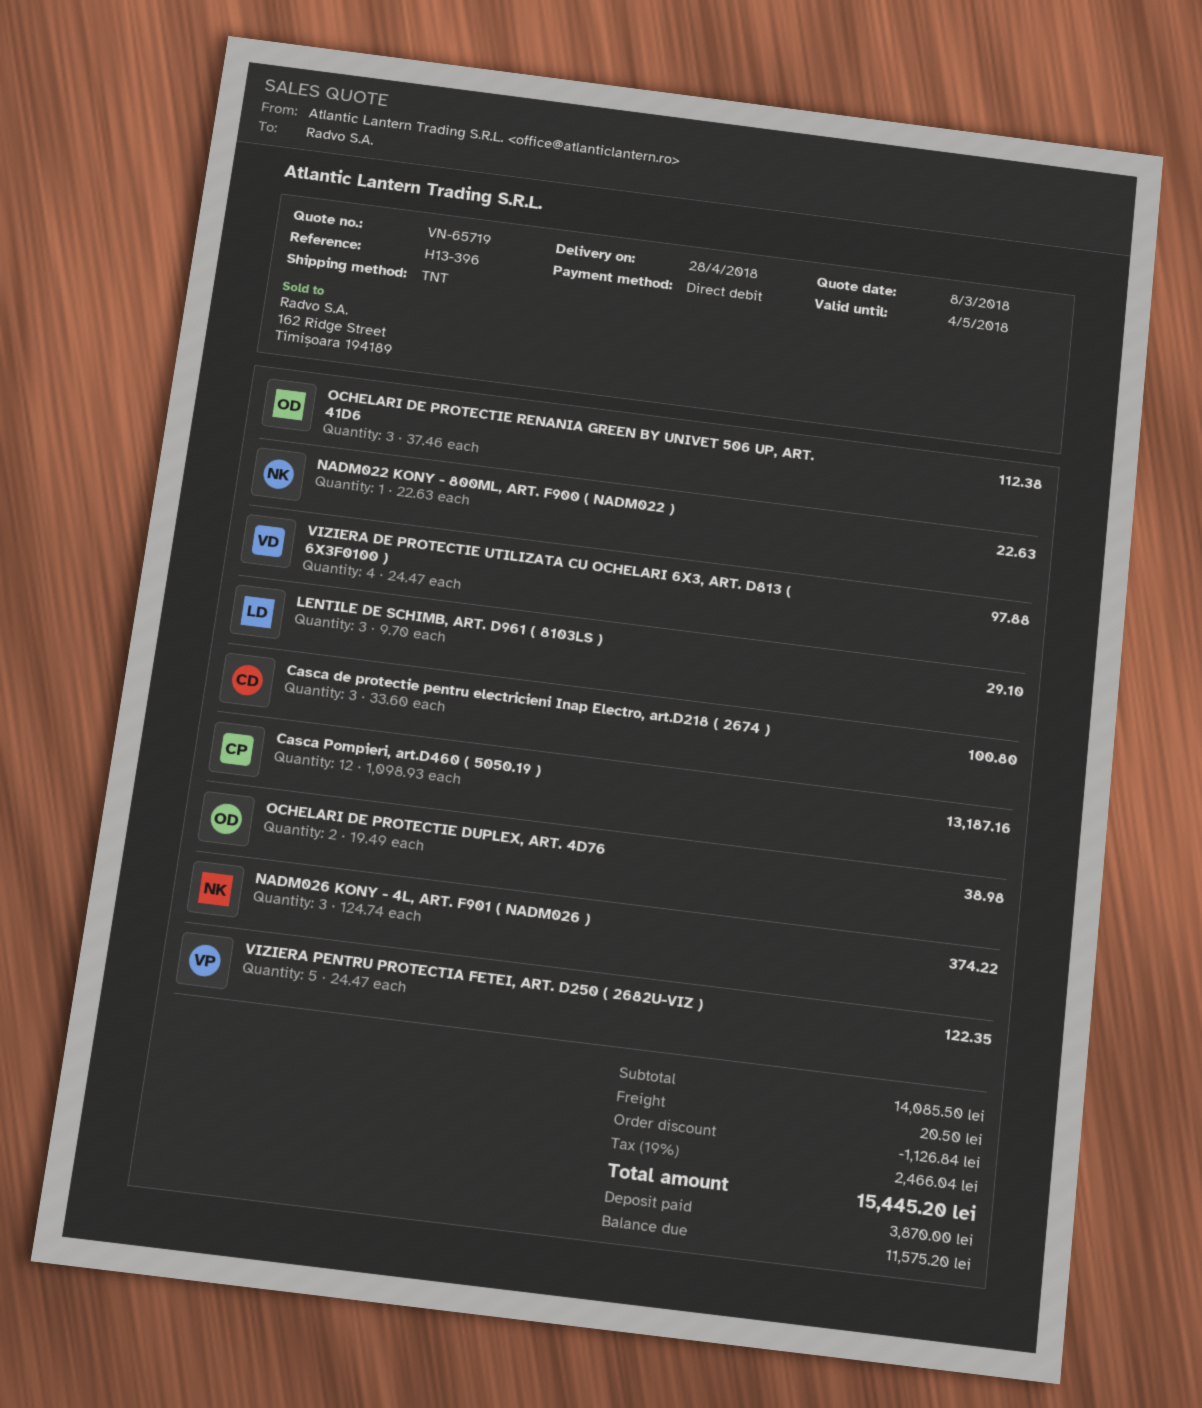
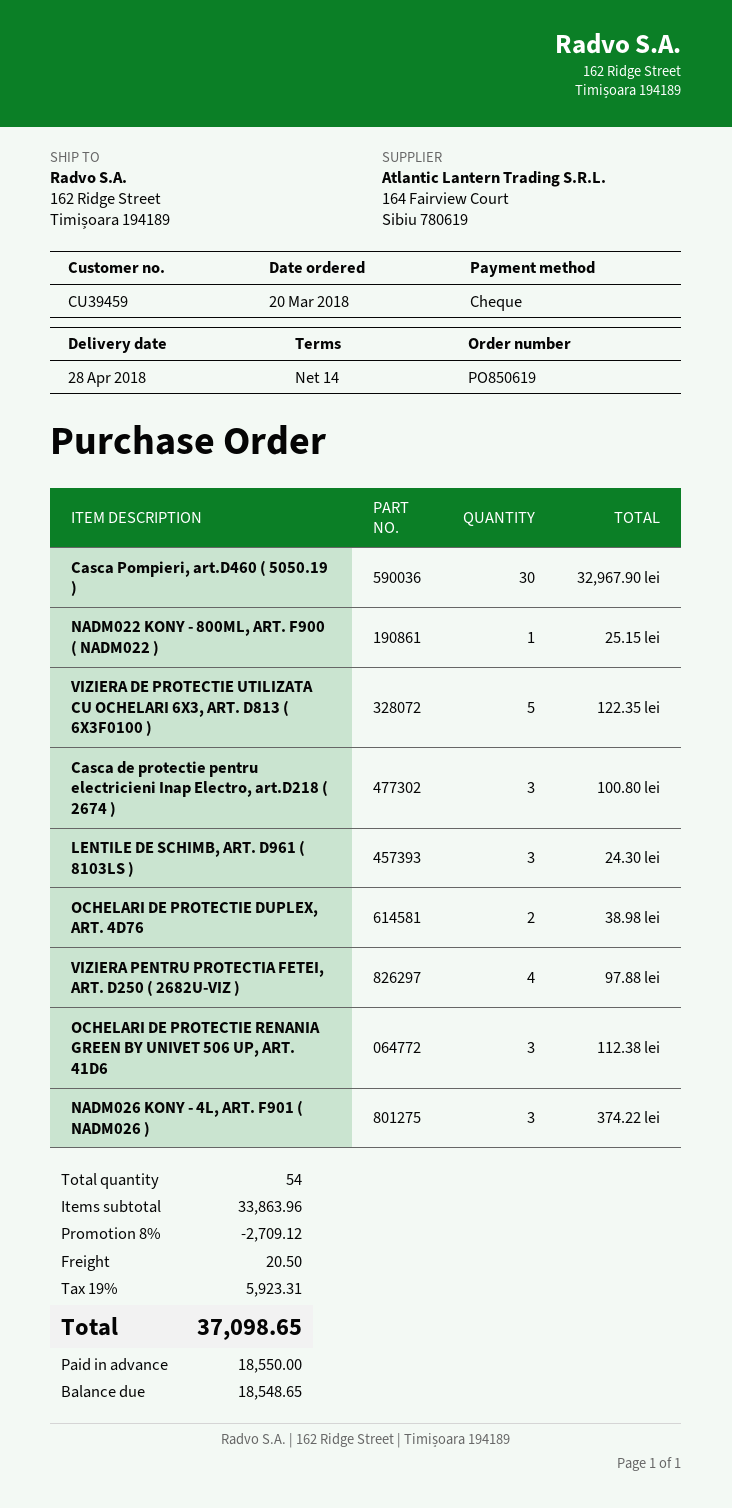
payment method: direct debit -> cheque
NADM022 KONY - 800ML, ART. F900 ( NADM022 ): 1 for 22.63 -> 1 for 25.15
VIZIERA DE PROTECTIE UTILIZATA CU OCHELARI 6X3, ART. D813 ( 6X3F0100 ): 4 for 97.88 -> 5 for 122.35
LENTILE DE SCHIMB, ART. D961 ( 8103LS ): 3 for 29.10 -> 3 for 24.30
Casca Pompieri, art.D460 ( 5050.19 ): 12 for 13187.16 -> 30 for 32967.90
VIZIERA PENTRU PROTECTIA FETEI, ART. D250 ( 2682U-VIZ ): 5 for 122.35 -> 4 for 97.88
subtotal: 14085.50 -> 33863.96
discount: 1126.84 -> 2709.12
tax: 19% = 2466.04 -> 19% = 5923.31
total: 15445.20 -> 37098.65
deposit: 3870.00 -> 18550.00
balance: 11575.20 -> 18548.65

